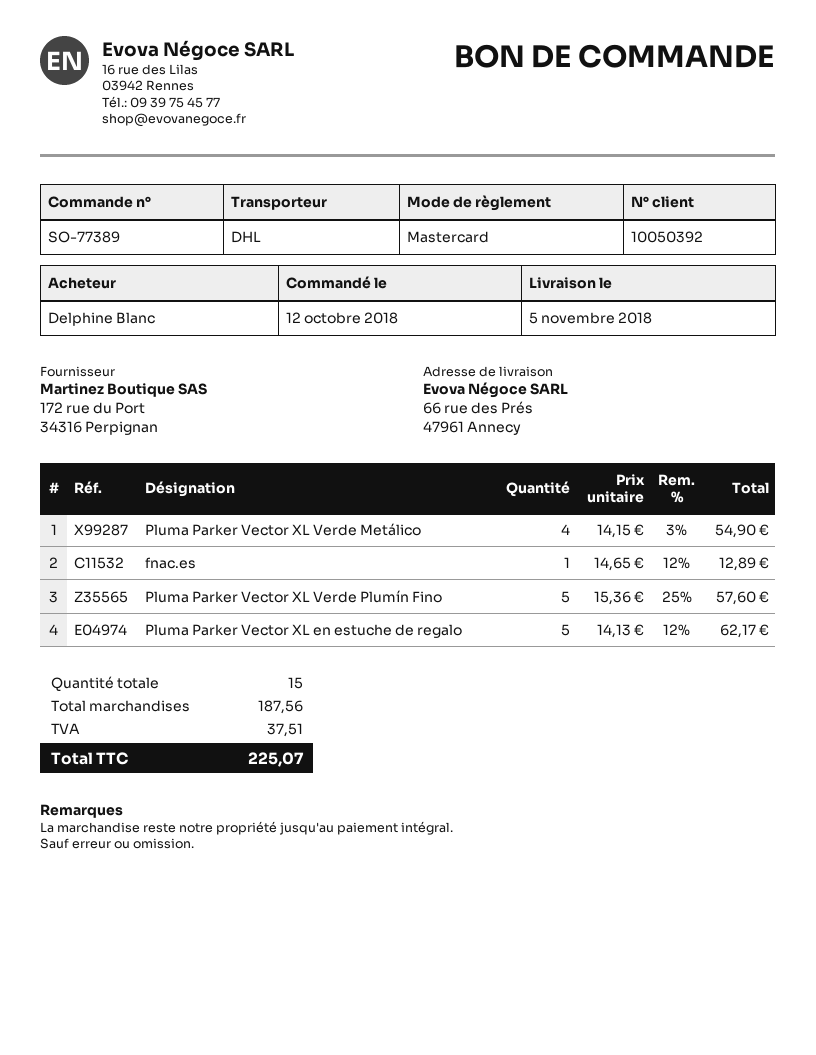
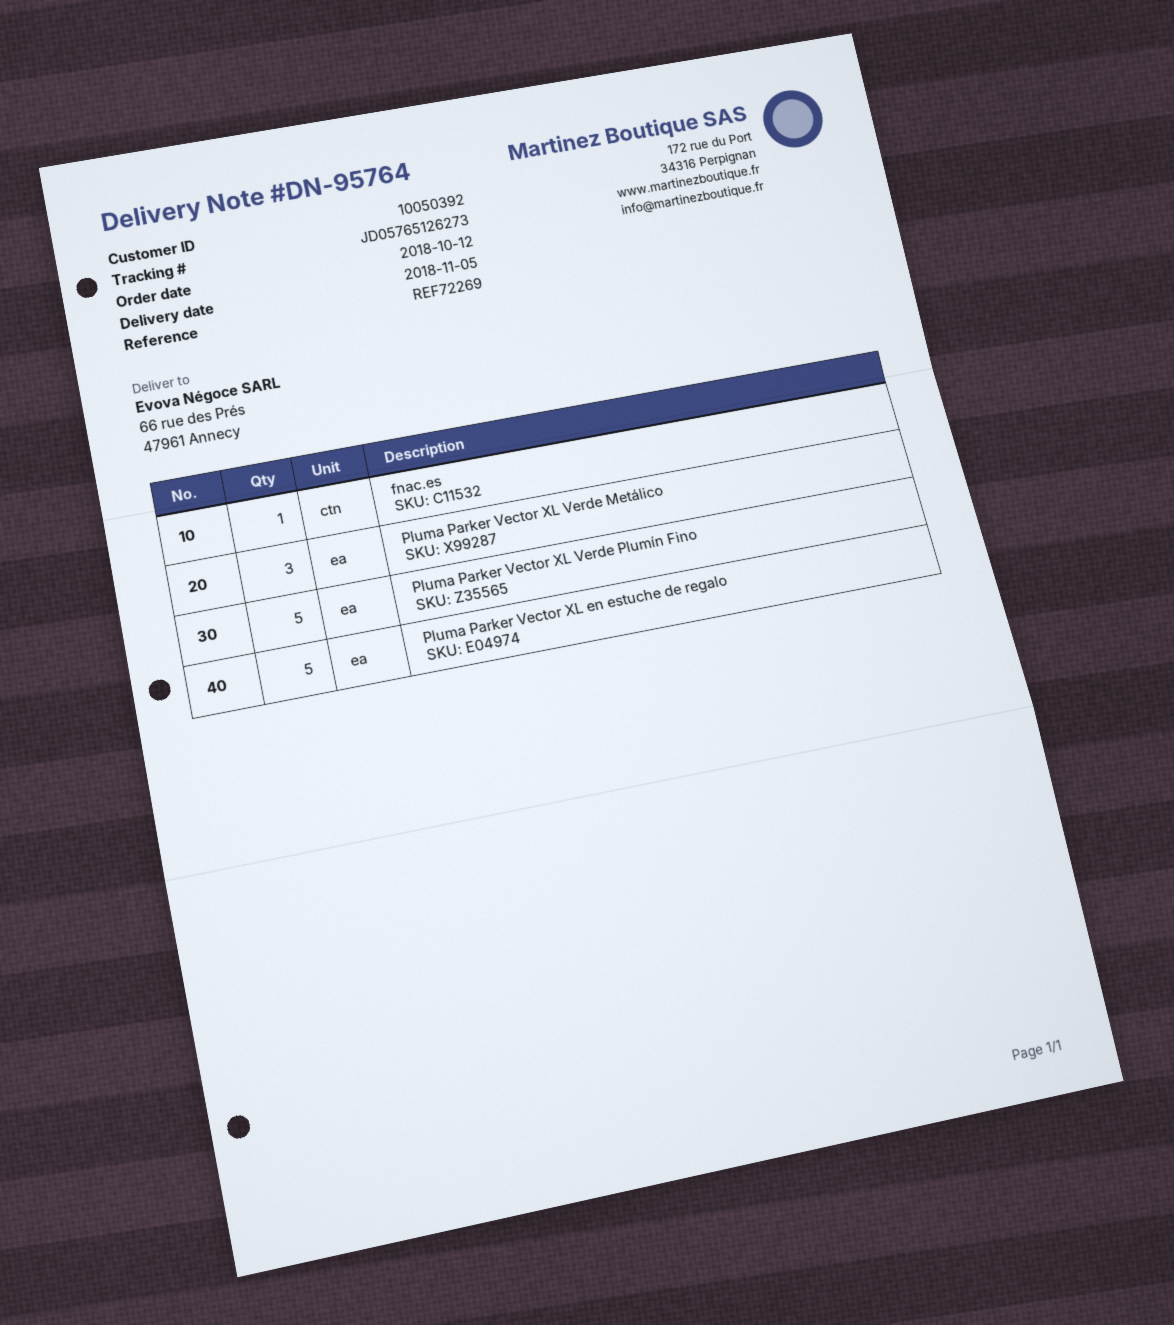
Pluma Parker Vector XL Verde Metálico: 4 -> 3

